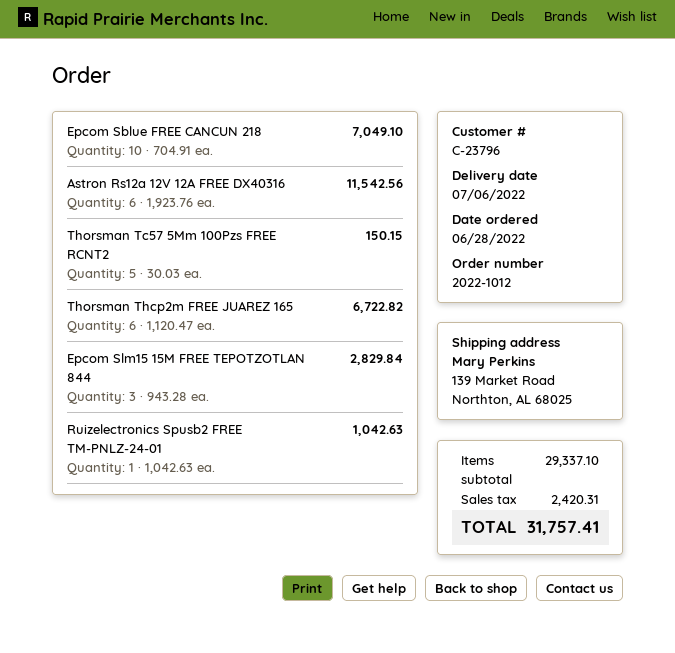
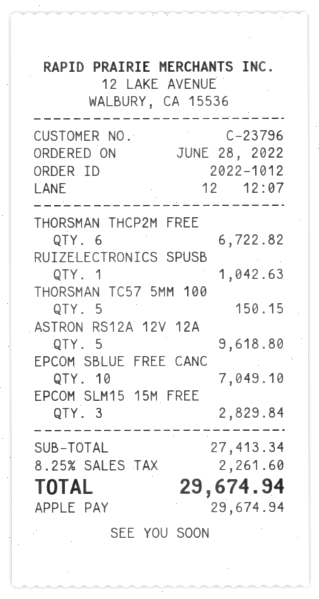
Astron Rs12a 12V 12A FREE DX40316: 6 for 11542.56 -> 5 for 9618.80
subtotal: 29337.10 -> 27413.34
tax: 2420.31 -> 2261.60
total: 31757.41 -> 29674.94

